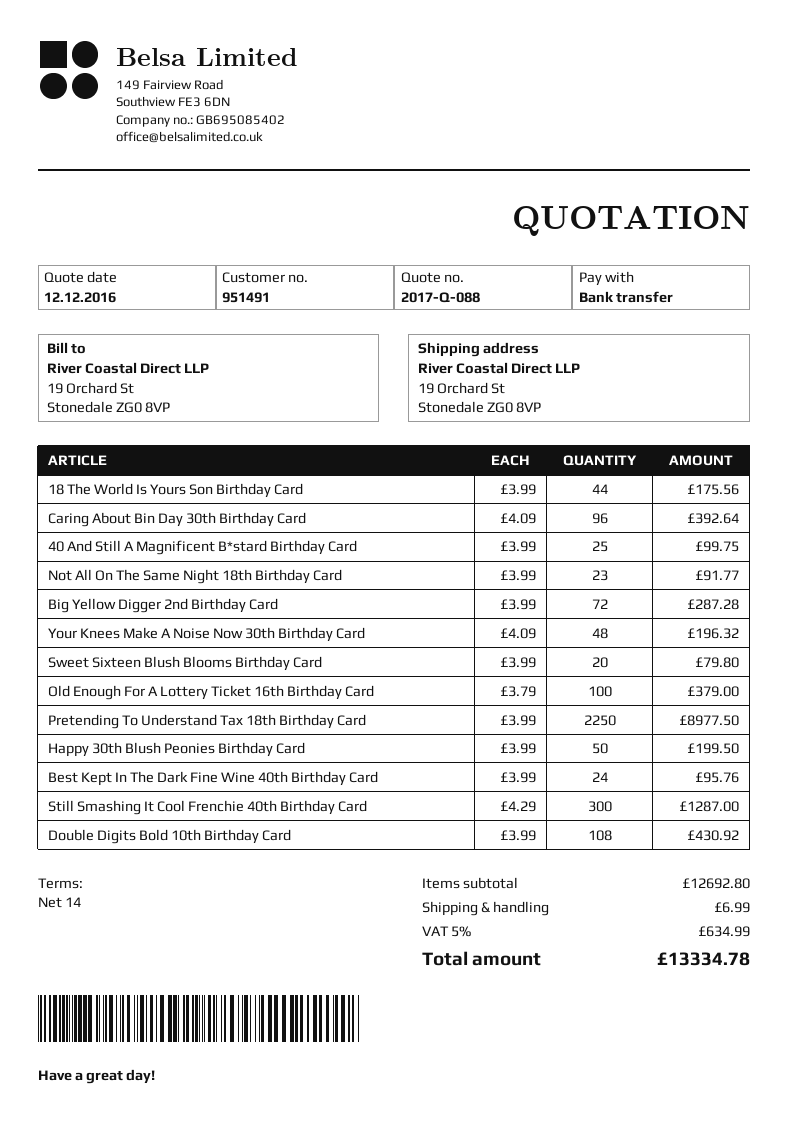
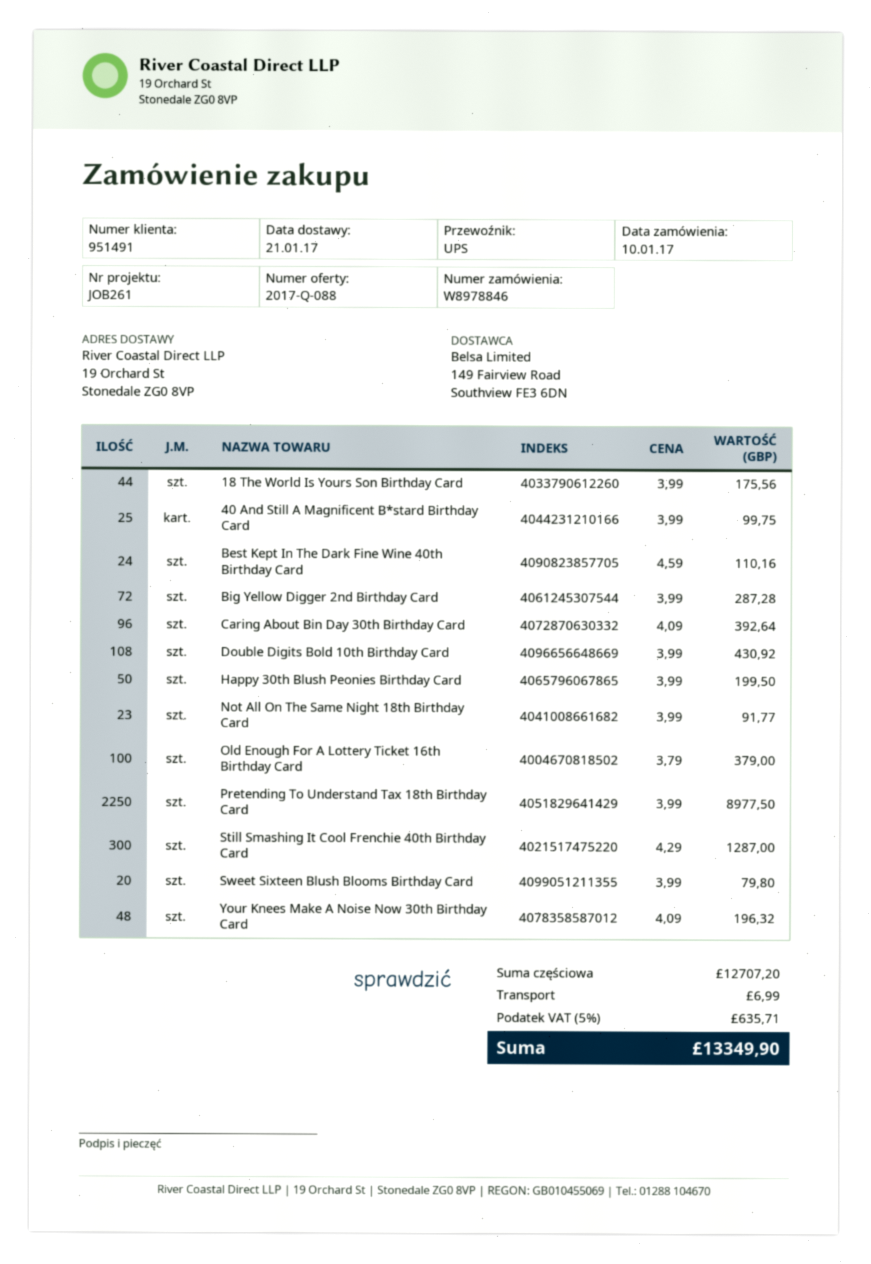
Best Kept In The Dark Fine Wine 40th Birthday Card: 24 x 3.99 = 95.76 -> 24 x 4.59 = 110.16
subtotal: 12692.80 -> 12707.20
tax: 5% = 634.99 -> 5% = 635.71
total: 13334.78 -> 13349.90

